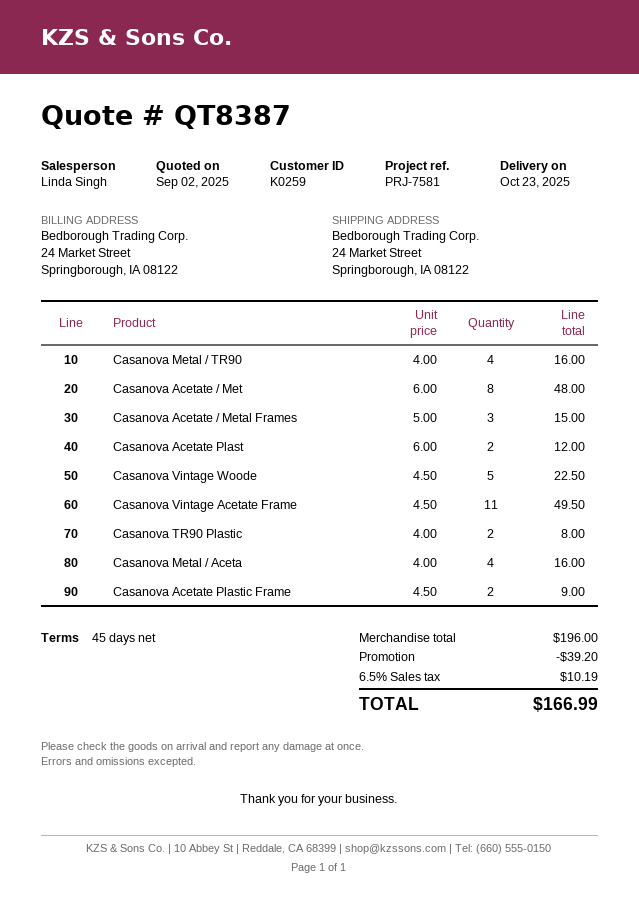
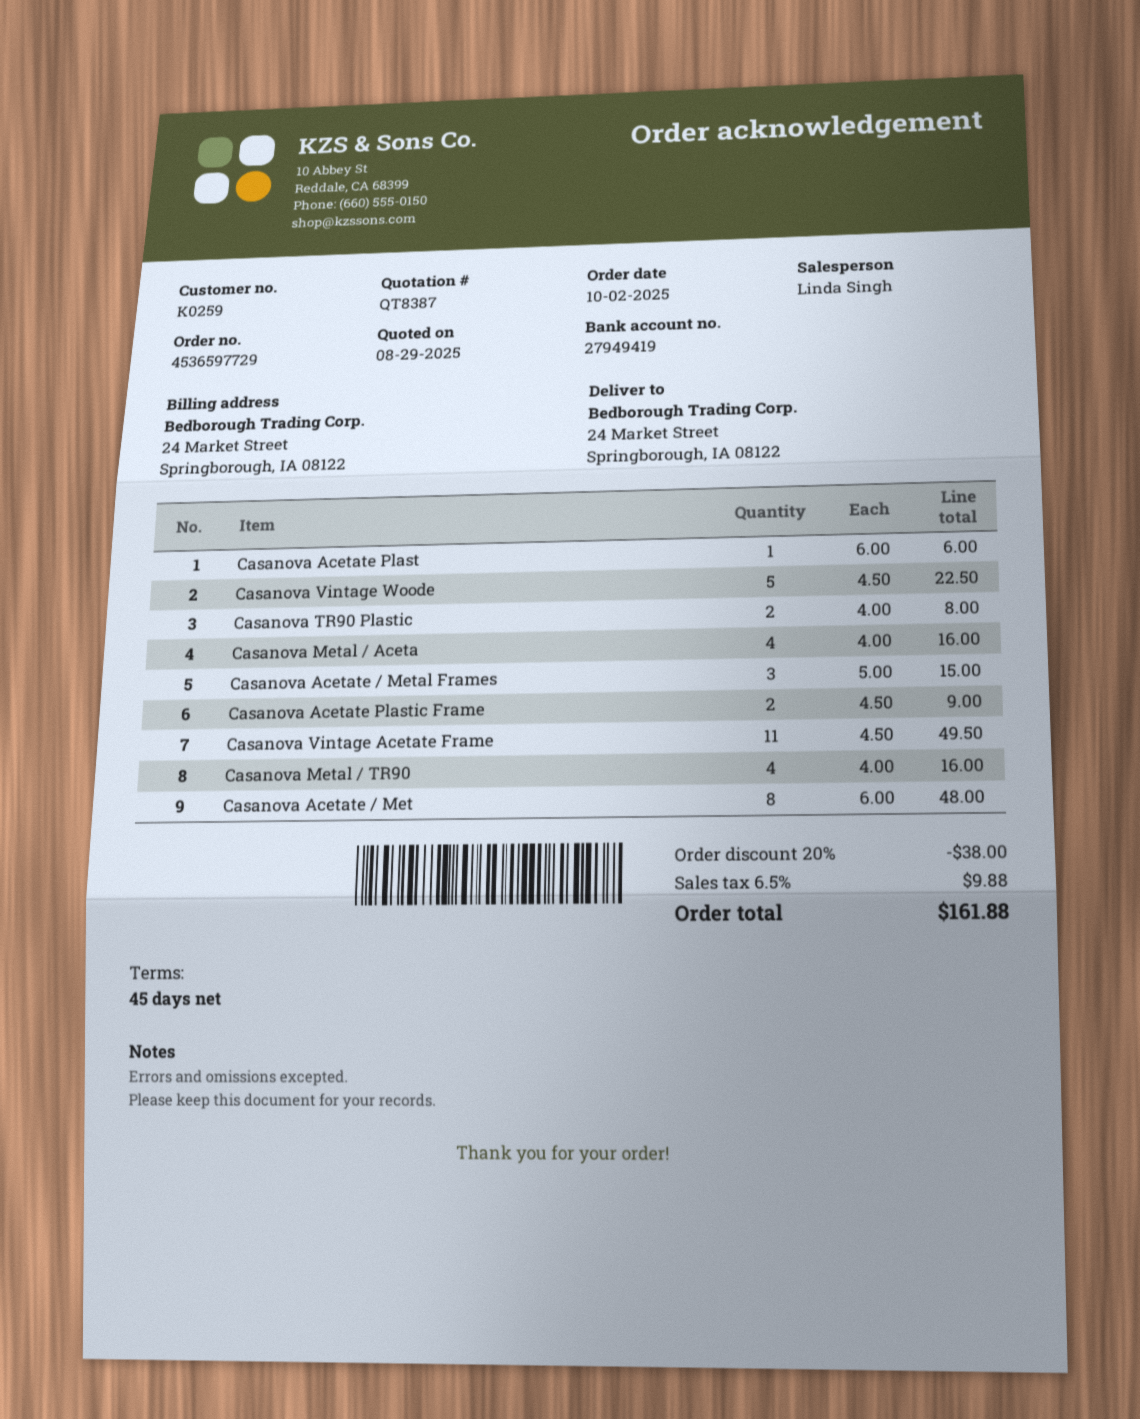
quote date: 2025-09-02 -> 2025-08-29
Casanova Acetate Plast: 2 x 6.00 = 12.00 -> 1 x 6.00 = 6.00
discount: 39.20 -> 38.00
tax: 6.5% = 10.19 -> 6.5% = 9.88
total: 166.99 -> 161.88

